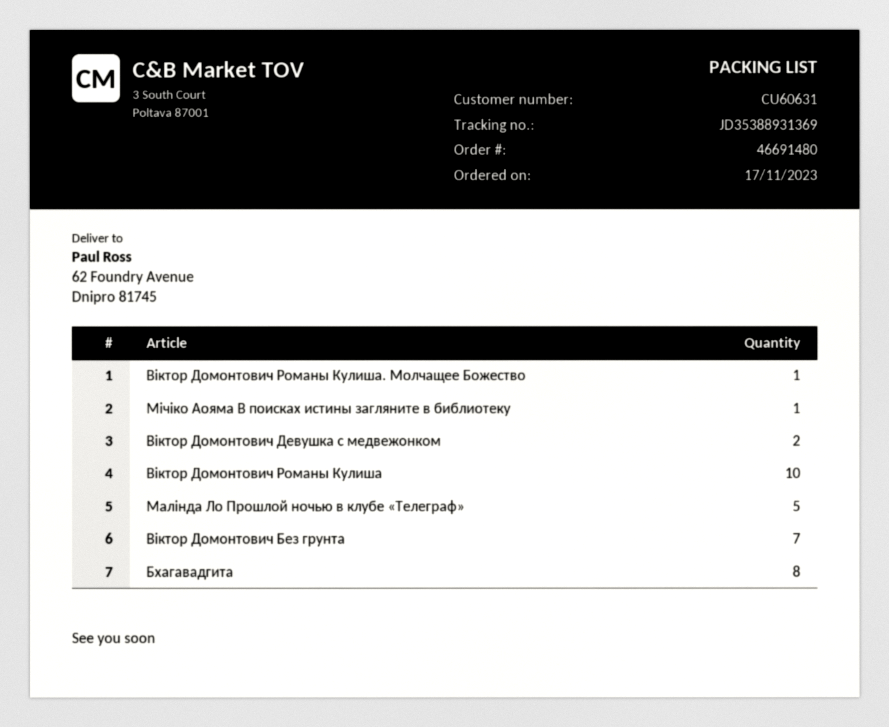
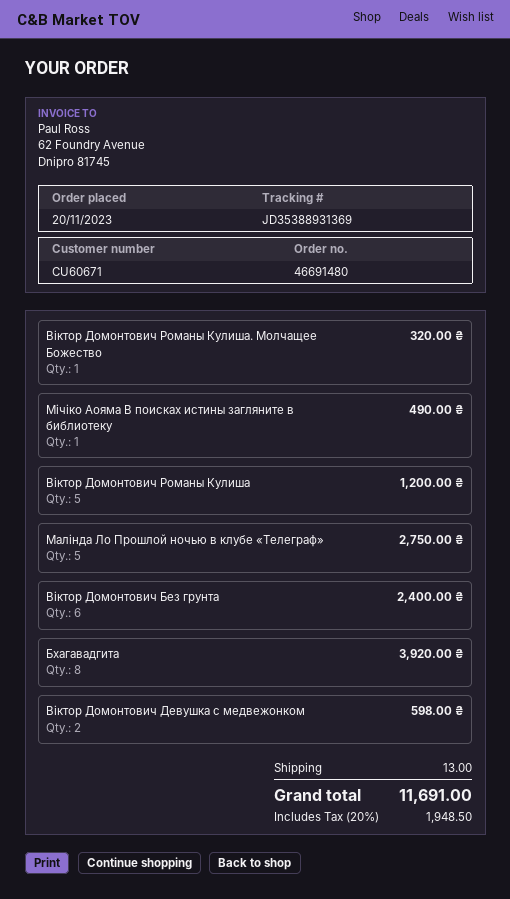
order date: 2023-11-17 -> 2023-11-20
customer number: CU60631 -> CU60671
Віктор Домонтович Романы Кулиша: 10 -> 5
Віктор Домонтович Без грунта: 7 -> 6

